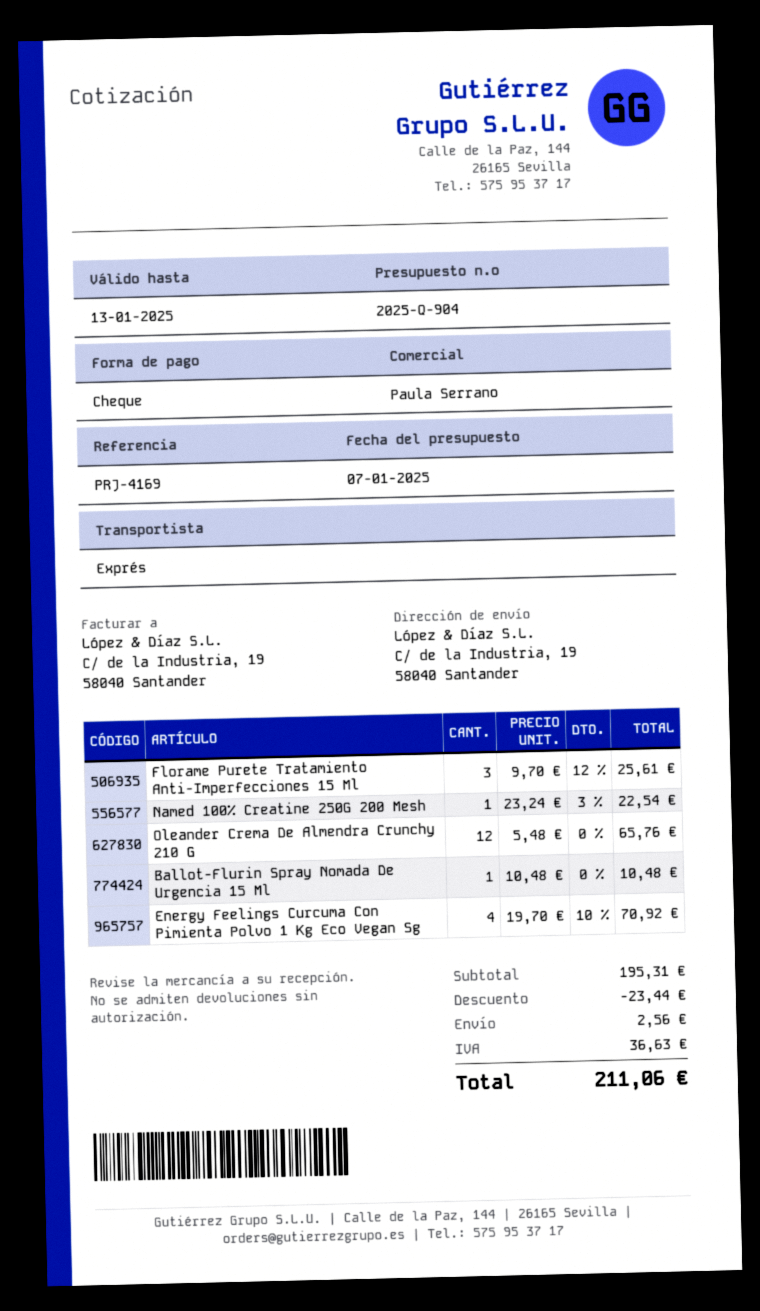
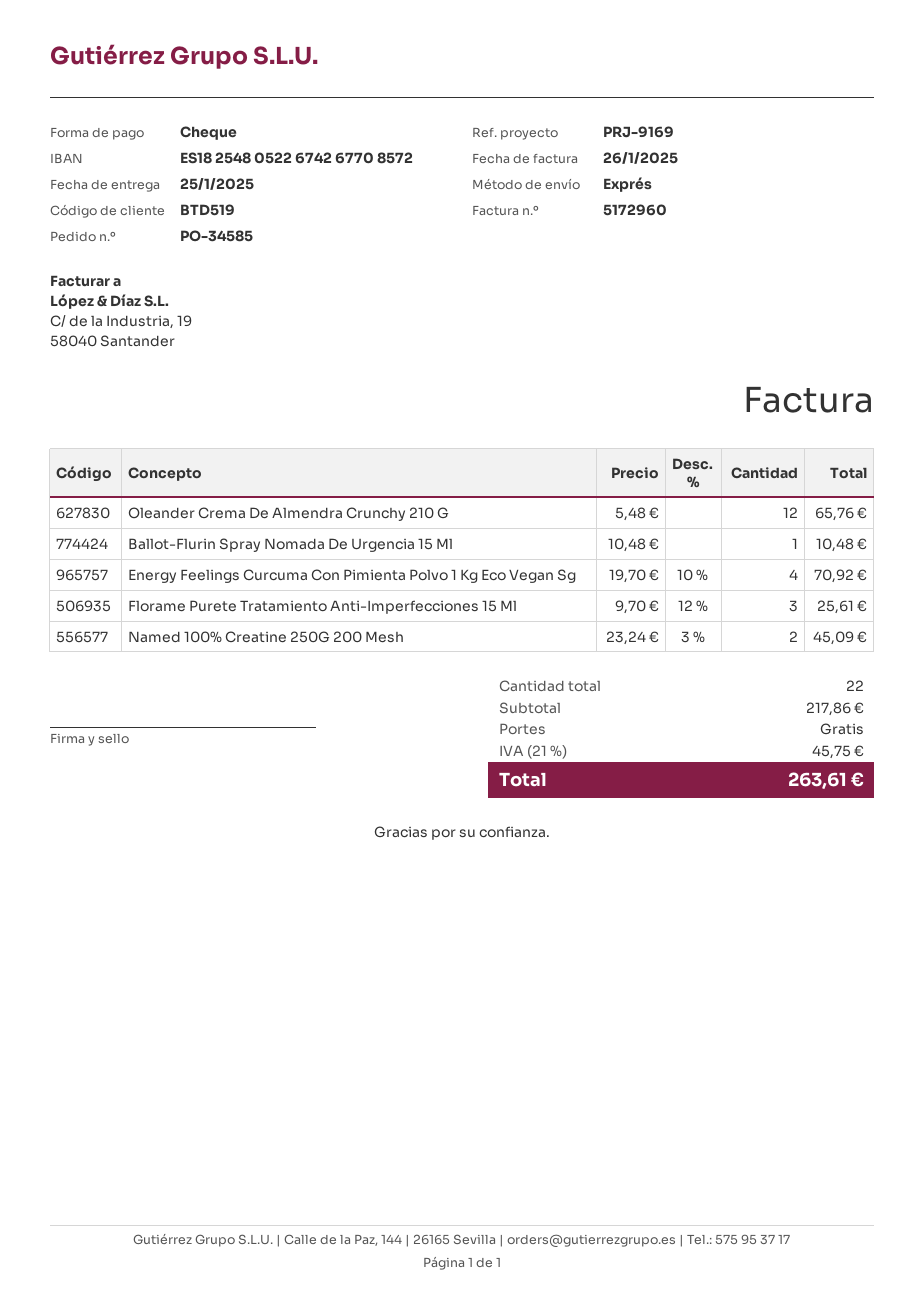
reference: PRJ-4169 -> PRJ-9169
Named 100% Creatine 250G 200 Mesh: 1 x 23.24 - 3% = 22.54 -> 2 x 23.24 - 3% = 45.09
subtotal: 195.31 -> 217.86
discount: 23.44 -> none
shipping: 2.56 -> 0.00
tax: 36.63 -> 45.75
total: 211.06 -> 263.61

